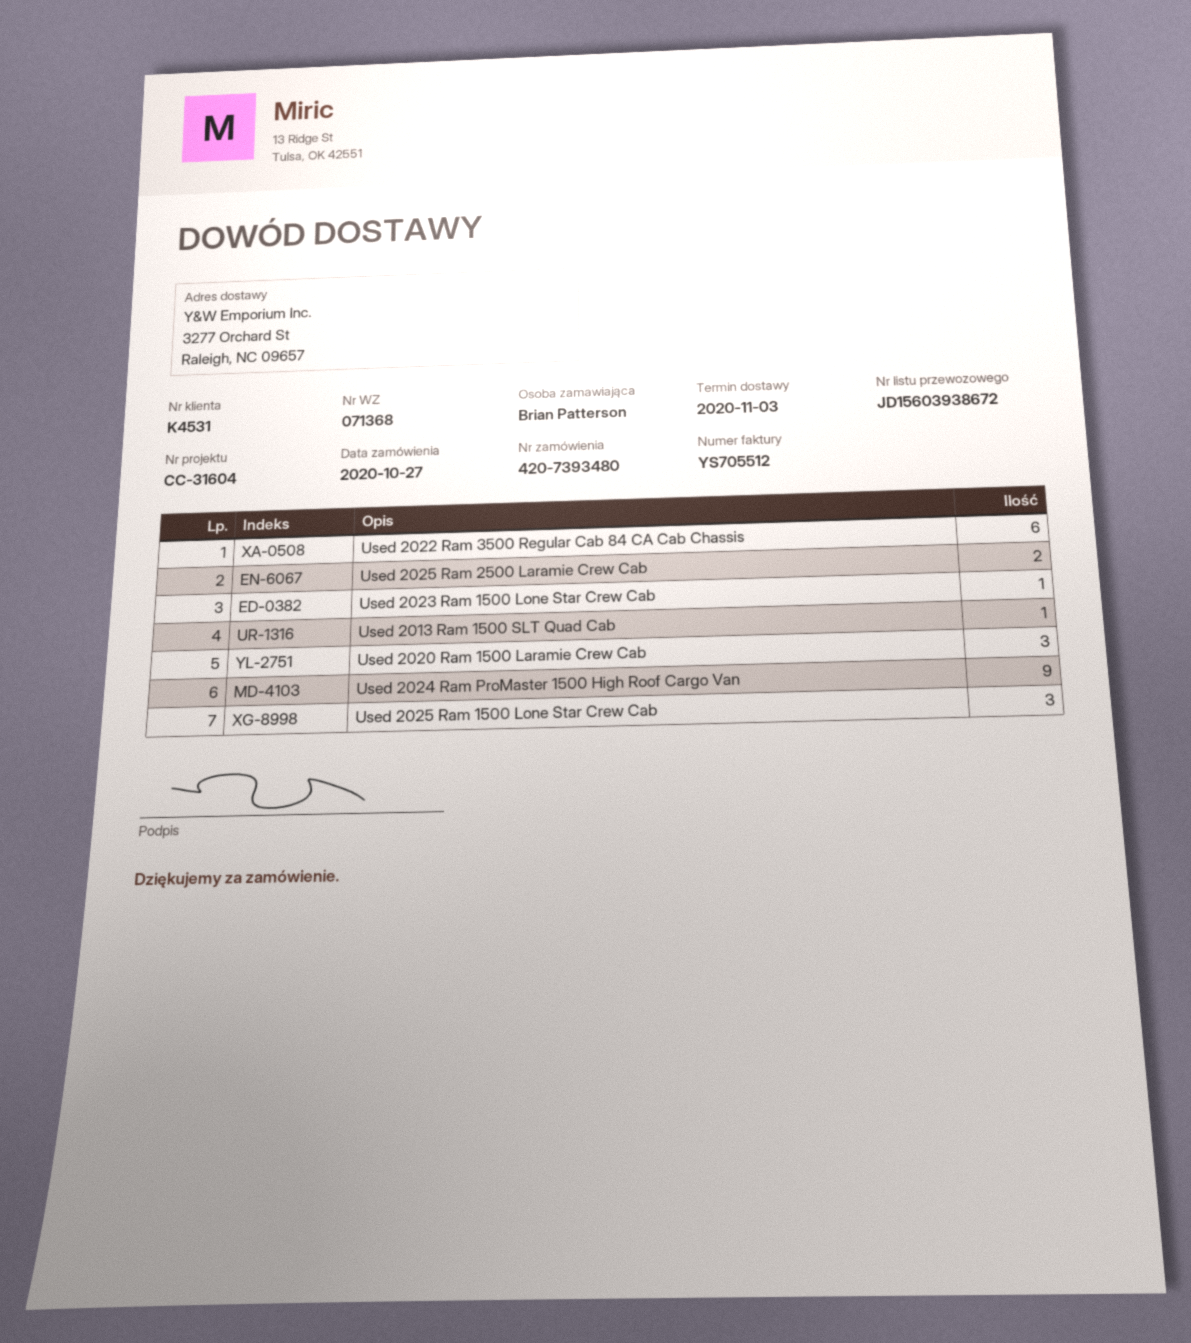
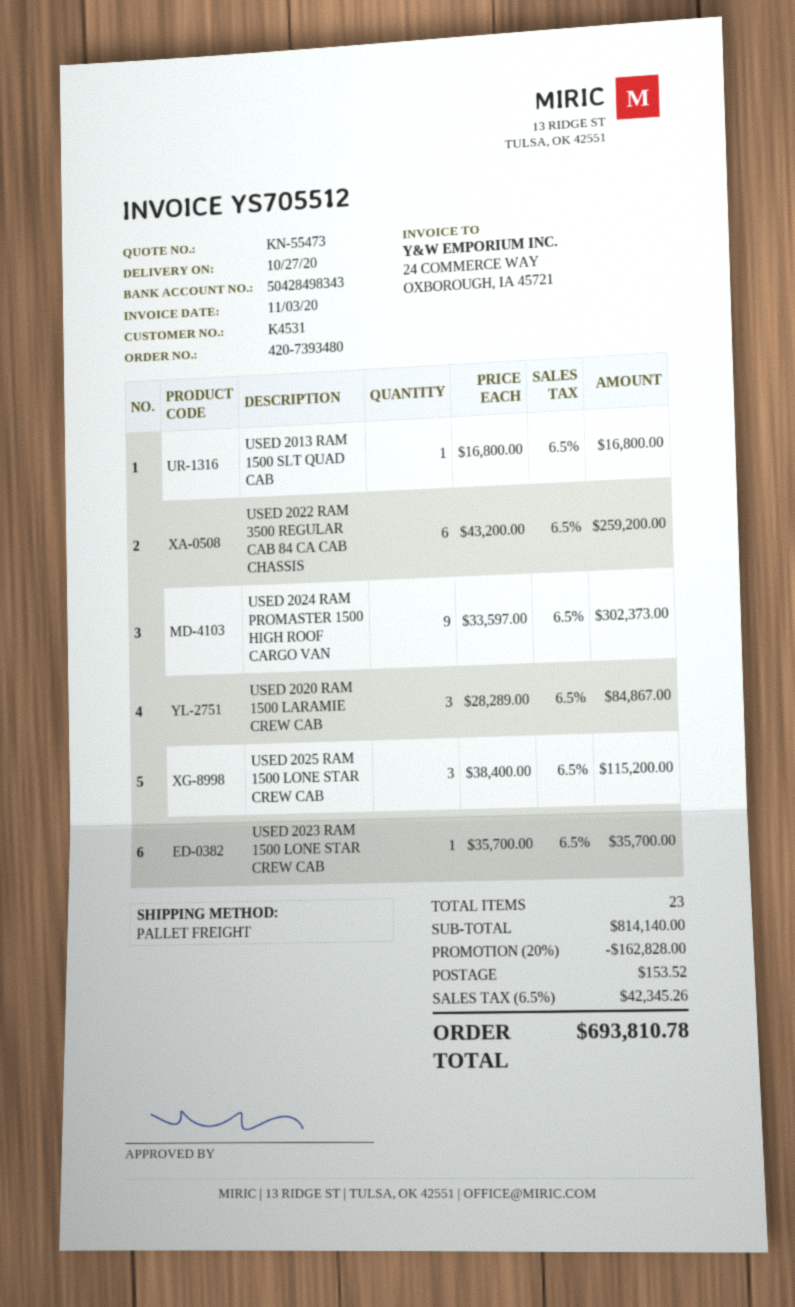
delivery date: 2020-11-03 -> 2020-10-27
Used 2025 Ram 2500 Laramie Crew Cab: 2 -> none

